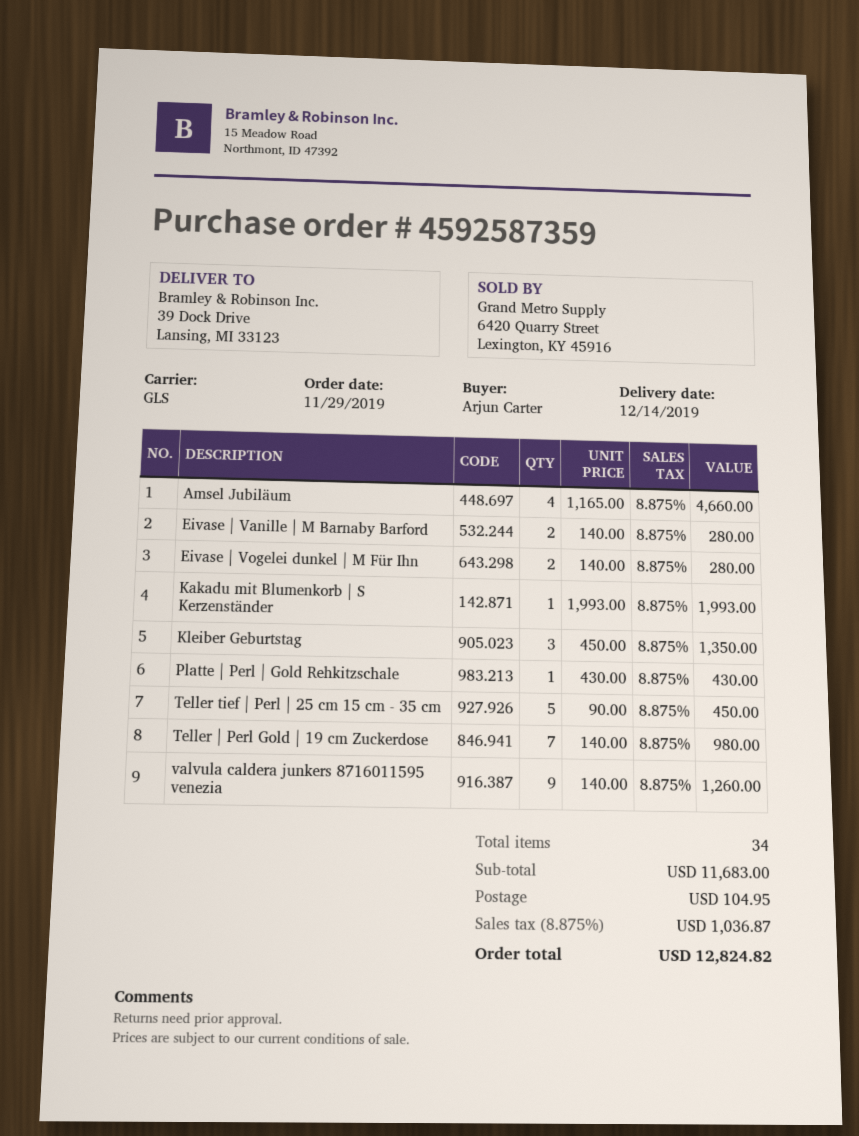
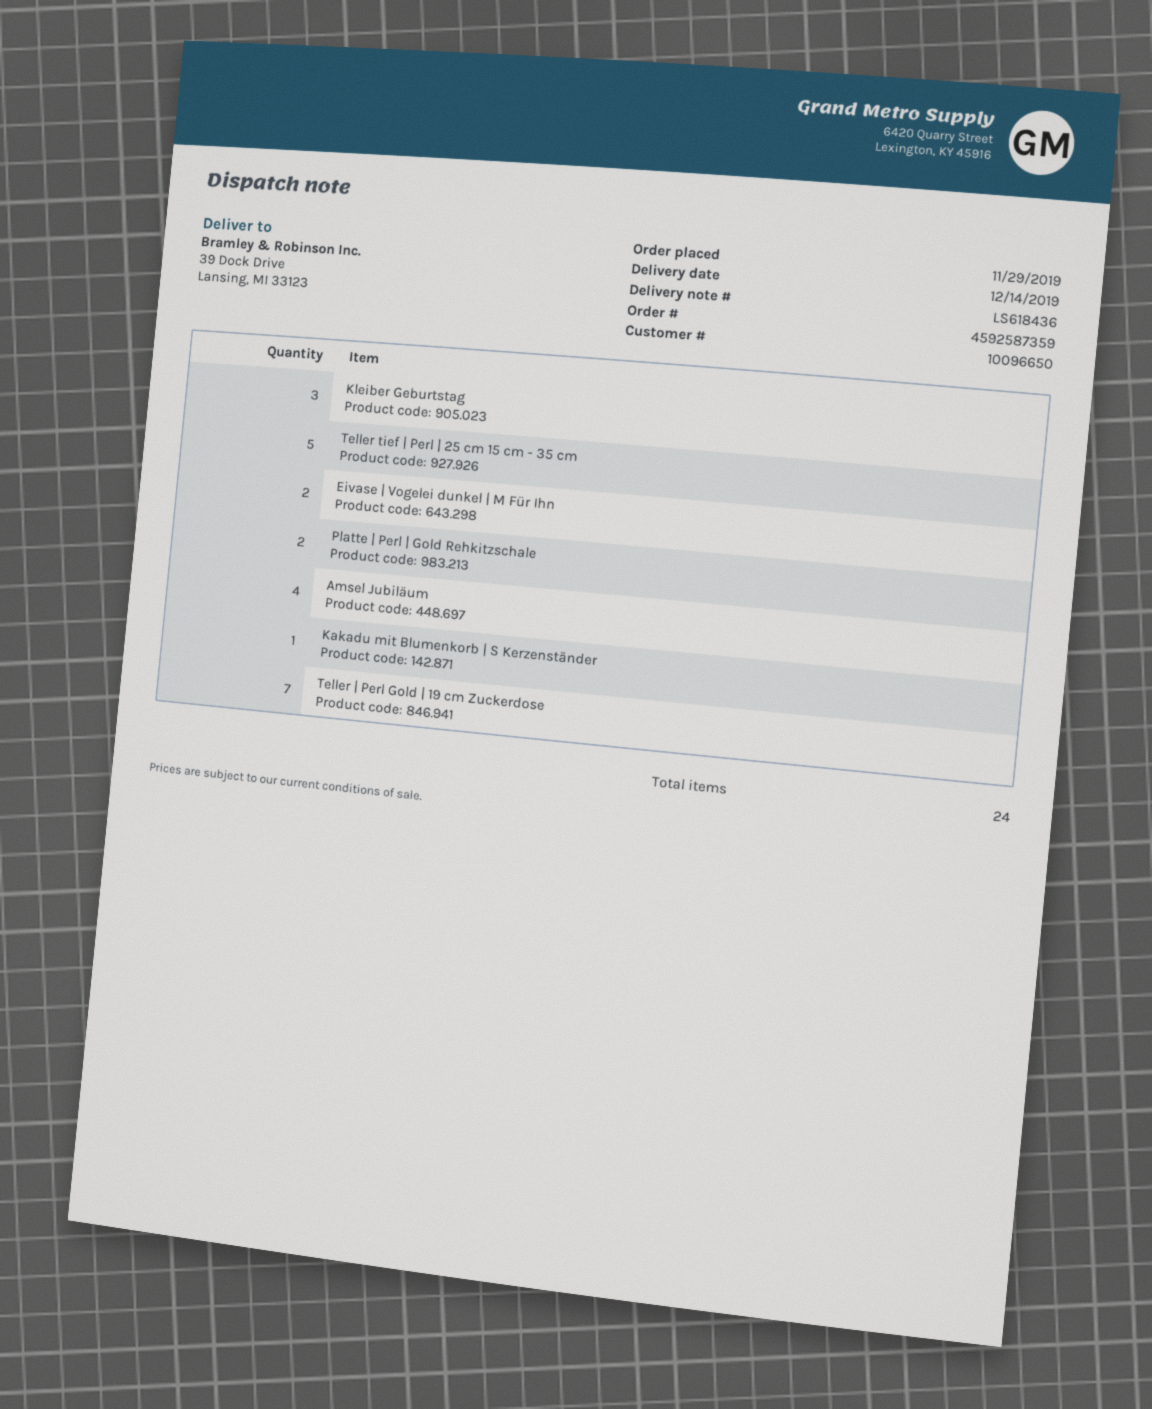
Eivase | Vanille | M Barnaby Barford: 2 -> none
Platte | Perl | Gold Rehkitzschale: 1 -> 2
valvula caldera junkers 8716011595 venezia: 9 -> none
total quantity: 34 -> 24

